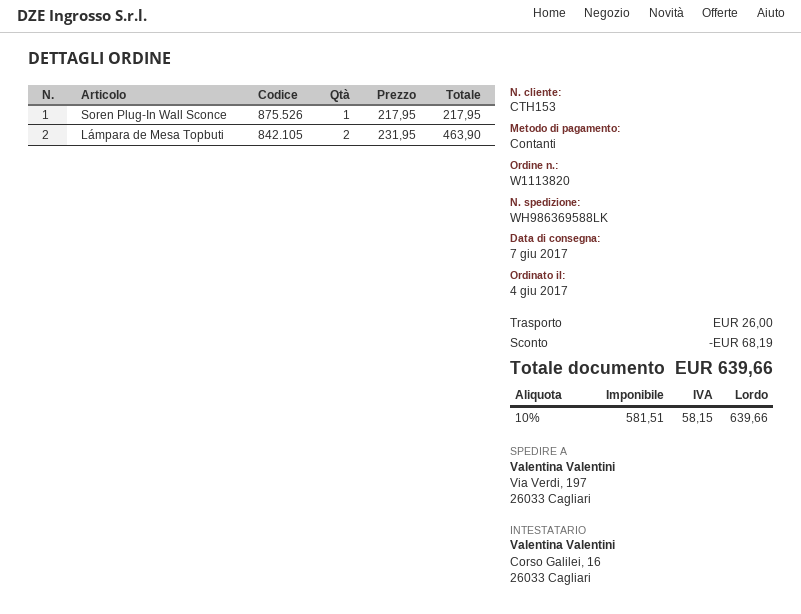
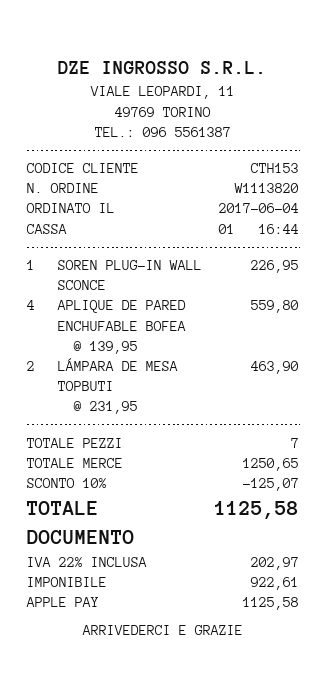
payment method: cash -> Apple Pay
Soren Plug-In Wall Sconce: 1 x 217.95 = 217.95 -> 1 x 226.95 = 226.95
APLIQUE DE PARED ENCHUFABLE BOFEA: none -> 4 x 139.95 = 559.80
discount: 68.19 -> 125.07
shipping: 26.00 -> none
net: 581.51 -> 922.61
tax: 10% = 58.15 -> 22% = 202.97
total: 639.66 -> 1125.58

